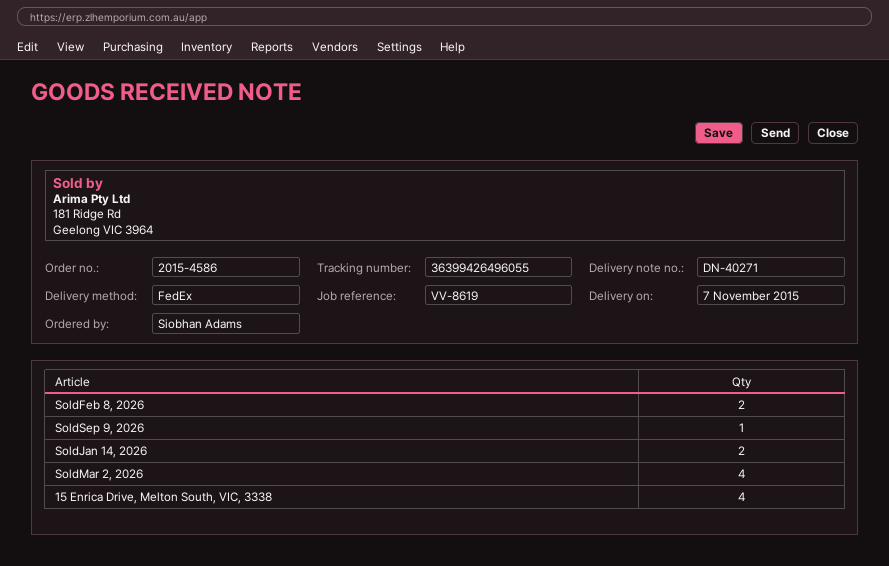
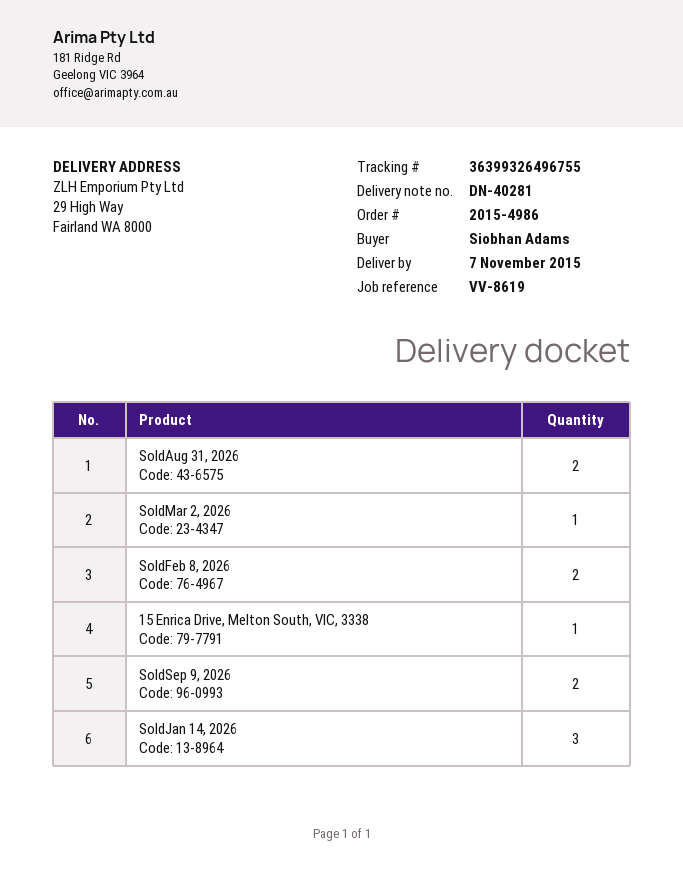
order number: 2015-4586 -> 2015-4986
delivery note number: DN-40271 -> DN-40281
tracking number: 36399426496055 -> 36399326496755
SoldSep 9, 2026: 1 -> 2
SoldJan 14, 2026: 2 -> 3
SoldMar 2, 2026: 4 -> 1
15 Enrica Drive, Melton South, VIC, 3338: 4 -> 1
SoldAug 31, 2026: none -> 2

